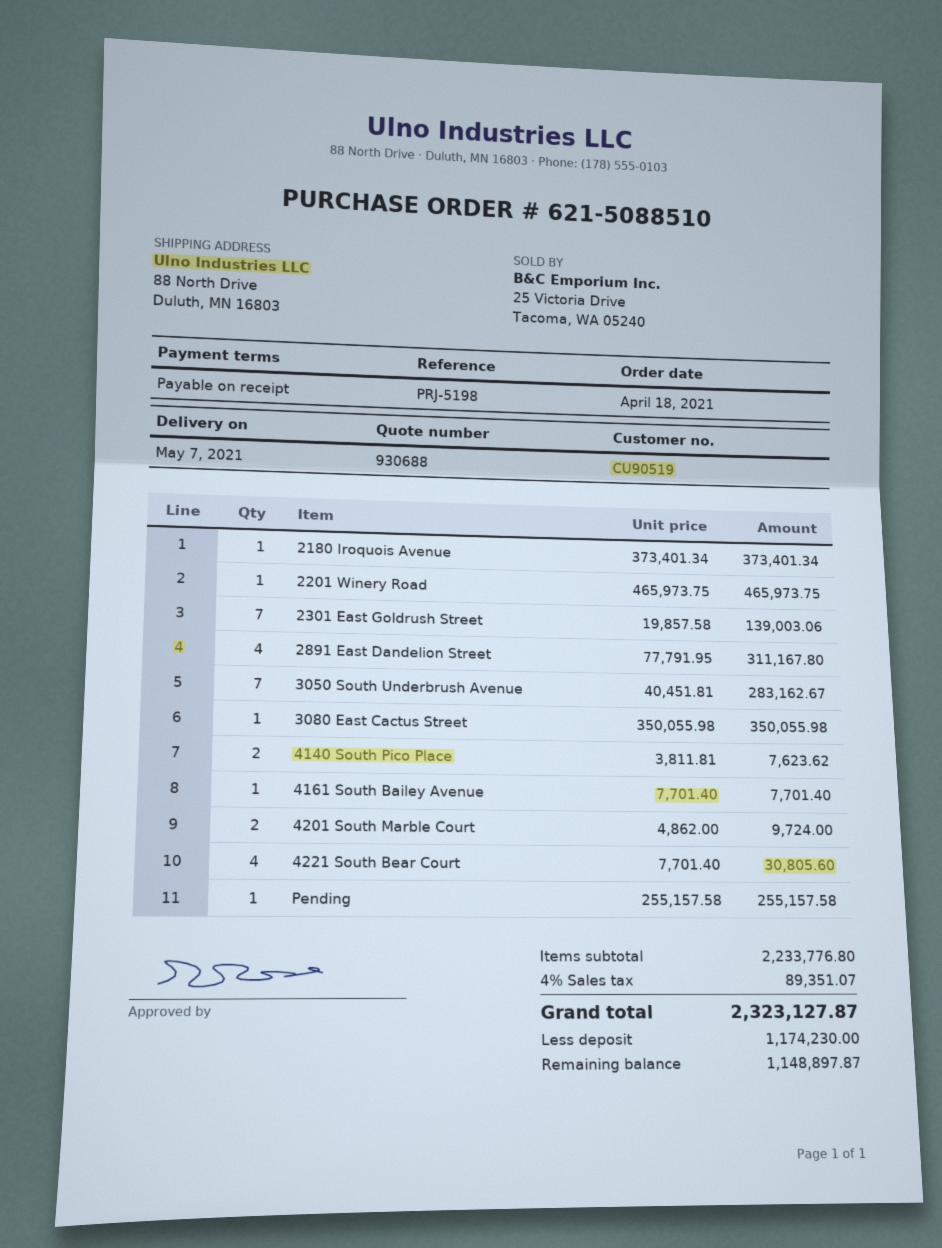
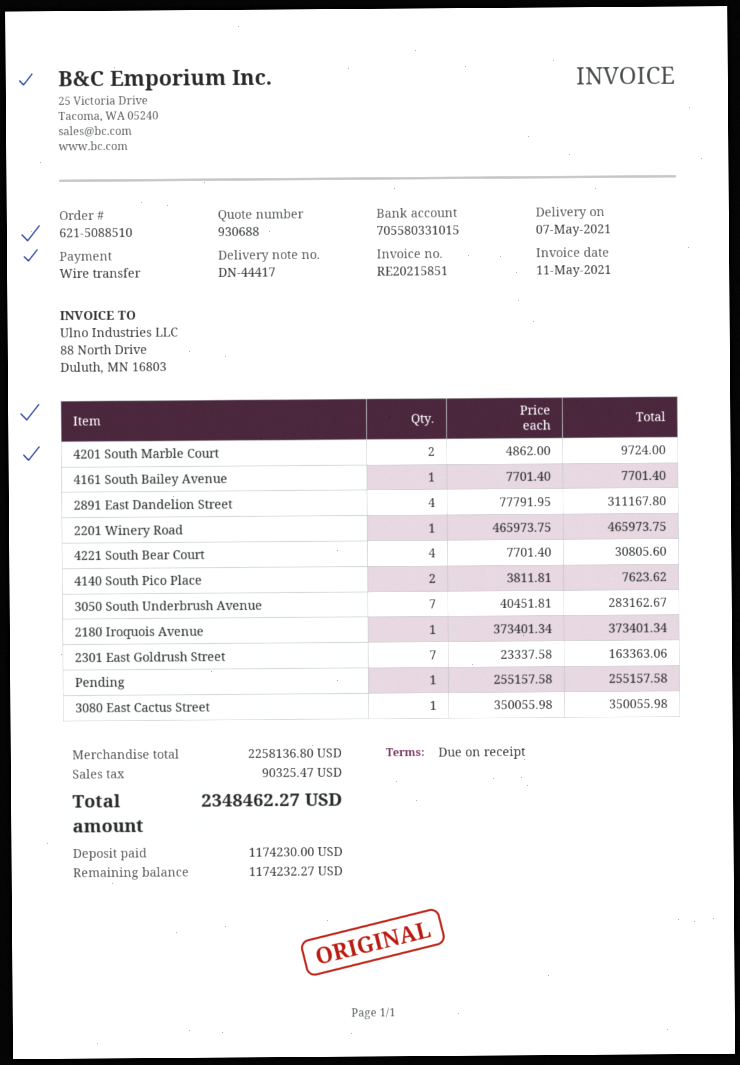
2301 East Goldrush Street: 7 x 19857.58 = 139003.06 -> 7 x 23337.58 = 163363.06
subtotal: 2233776.80 -> 2258136.80
tax: 89351.07 -> 90325.47
total: 2323127.87 -> 2348462.27
balance: 1148897.87 -> 1174232.27

